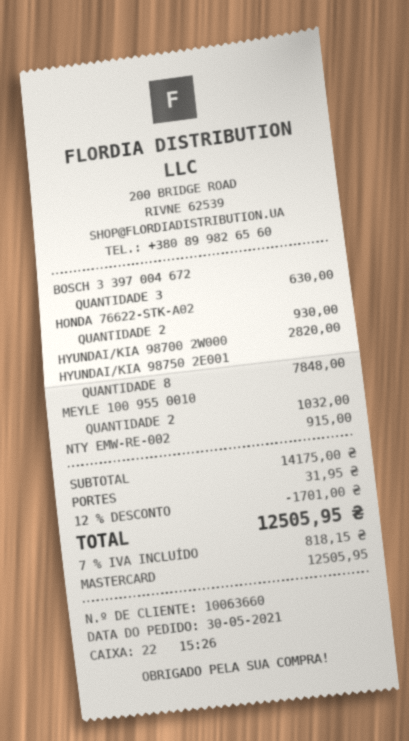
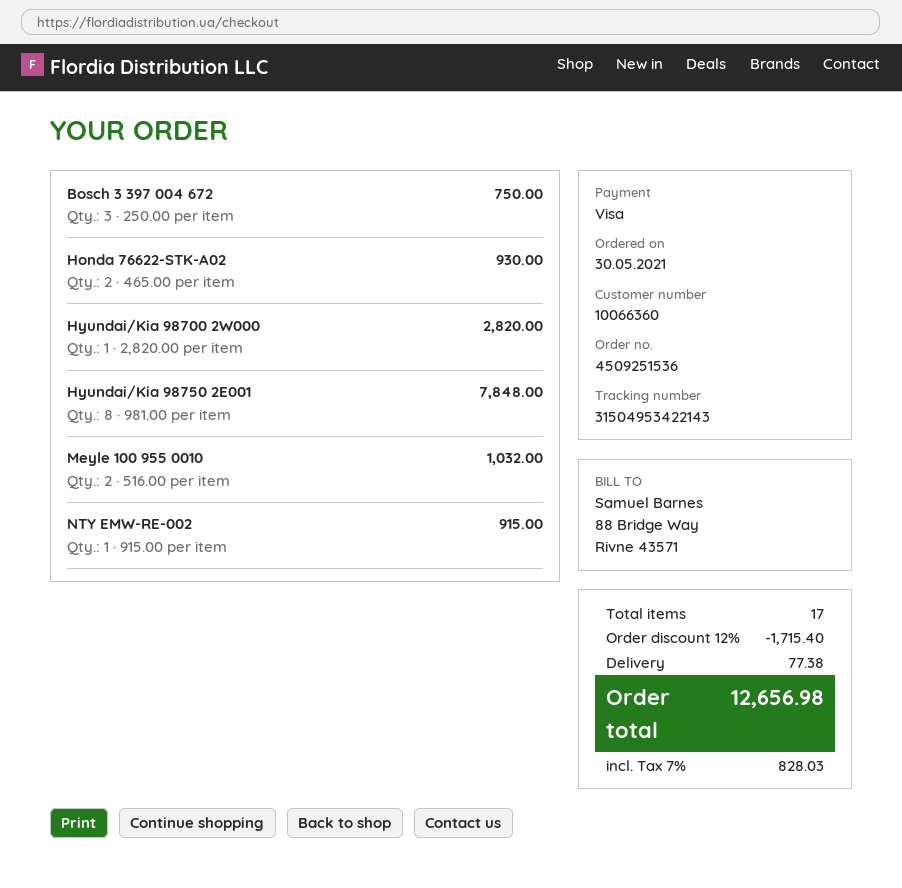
customer number: 10063660 -> 10066360
payment method: Mastercard -> Visa
BOSCH 3 397 004 672: 3 for 630.00 -> 3 for 750.00
discount: 12% = 1701.00 -> 12% = 1715.40
shipping: 31.95 -> 77.38
tax: 7% = 818.15 -> 7% = 828.03
total: 12505.95 -> 12656.98

